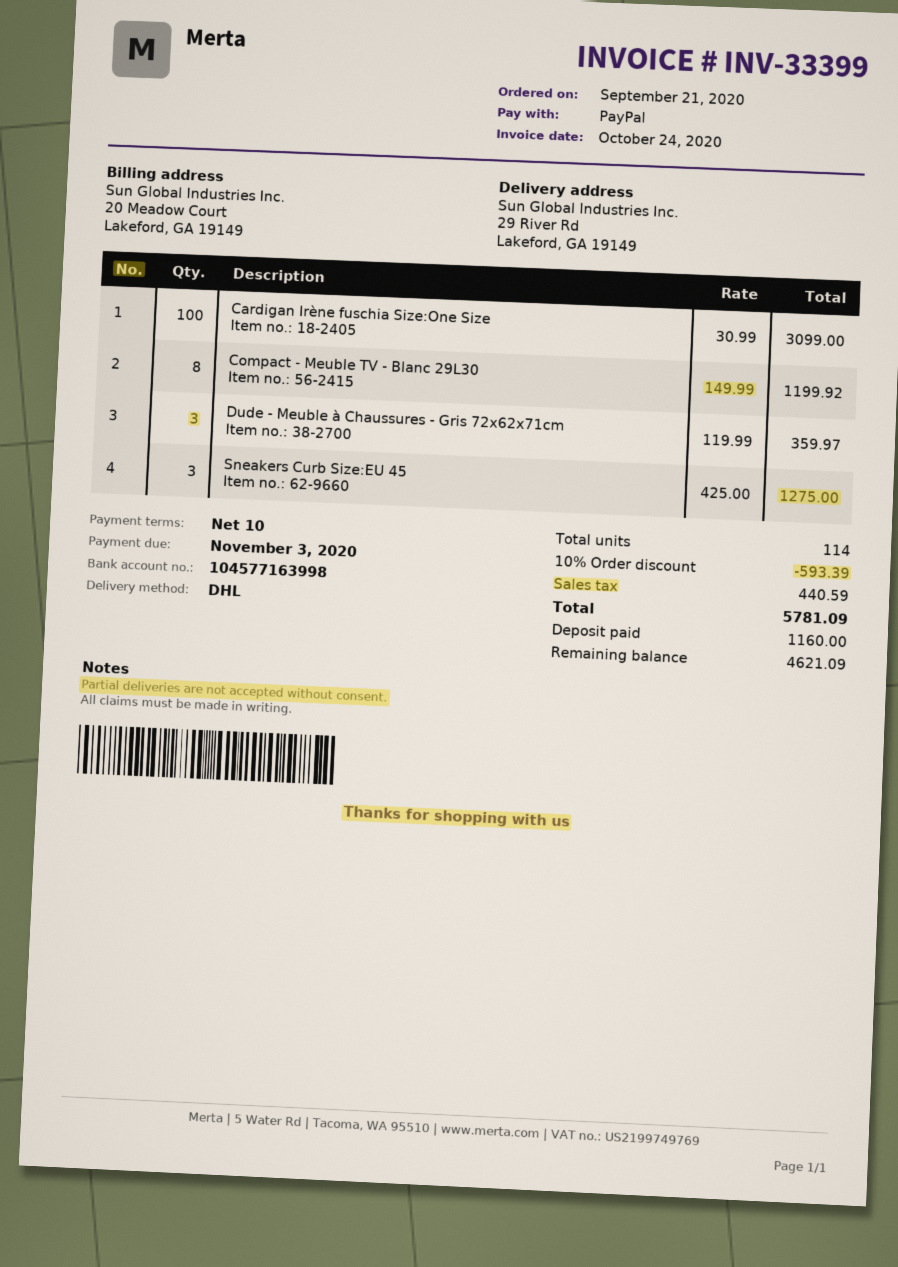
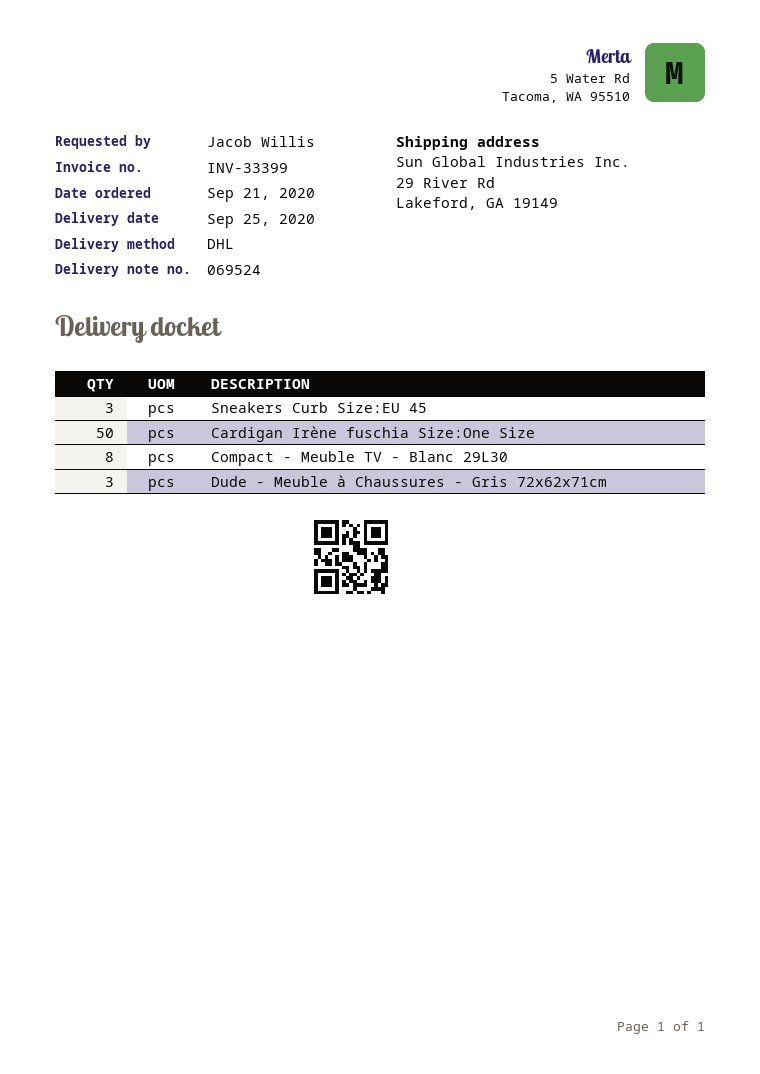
Cardigan Irène fuschia Size:One Size: 100 -> 50

